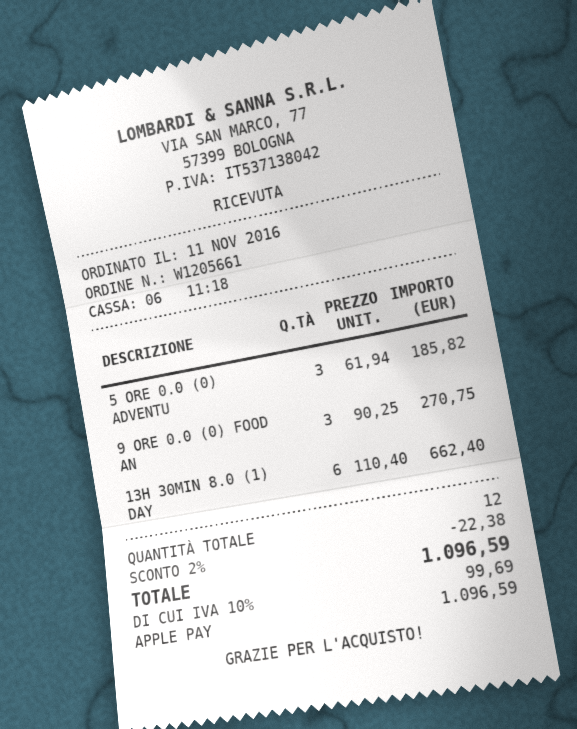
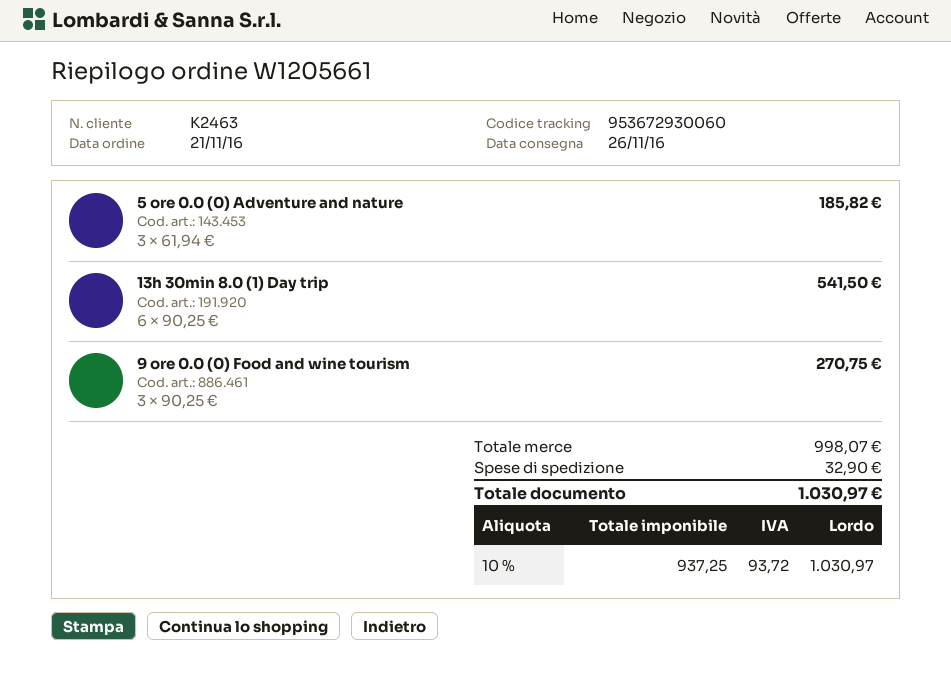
order date: 2016-11-11 -> 2016-11-21
13H 30MIN 8.0 (1) DAY: 6 x 110.40 = 662.40 -> 6 x 90.25 = 541.50
discount: 2% = 22.38 -> none
shipping: none -> 32.90
tax: 10% = 99.69 -> 10% = 93.72
total: 1096.59 -> 1030.97

